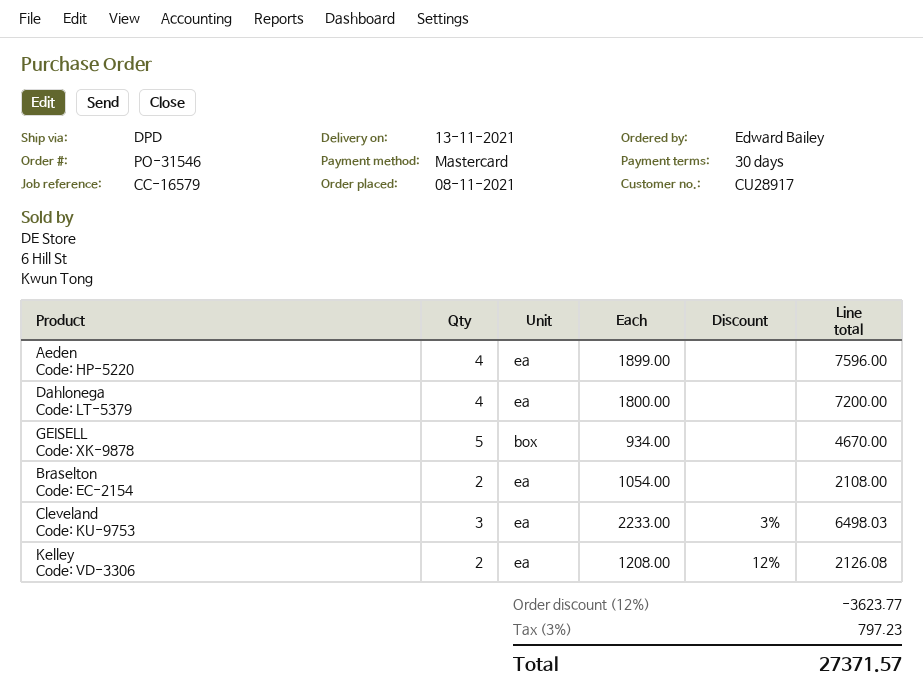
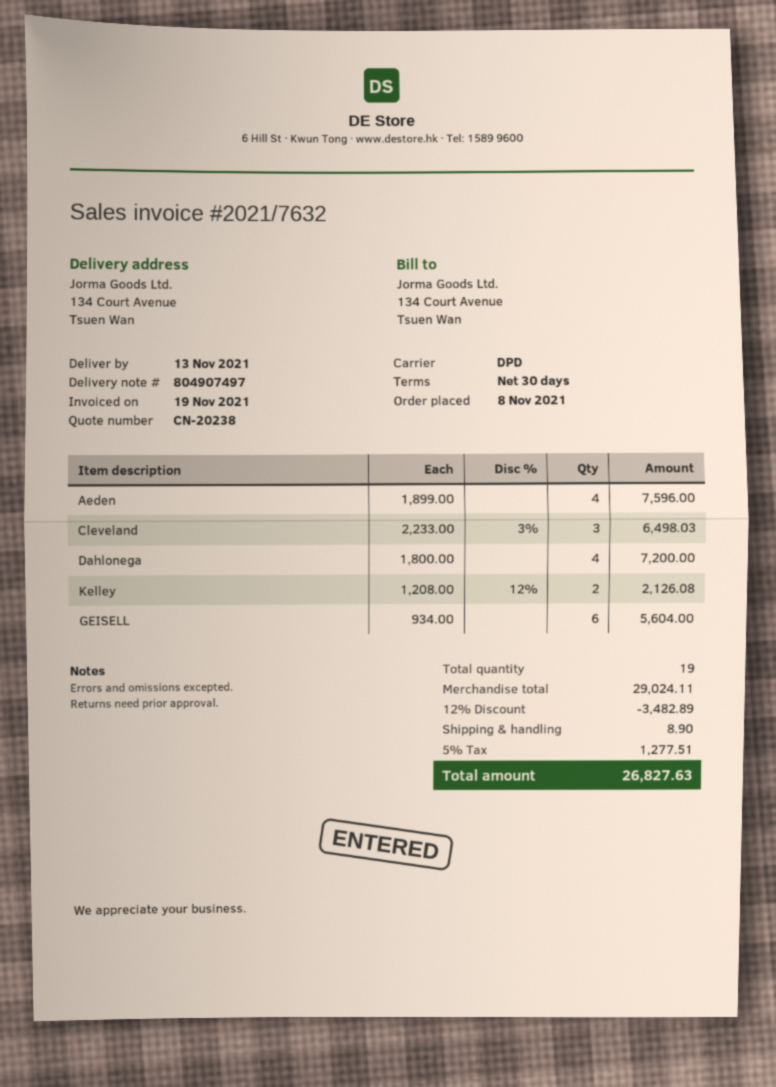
GEISELL: 5 x 934.00 = 4670.00 -> 6 x 934.00 = 5604.00
Braselton: 2 x 1054.00 = 2108.00 -> none
discount: 12% = 3623.77 -> 12% = 3482.89
shipping: none -> 8.90
tax: 3% = 797.23 -> 5% = 1277.51
total: 27371.57 -> 26827.63

